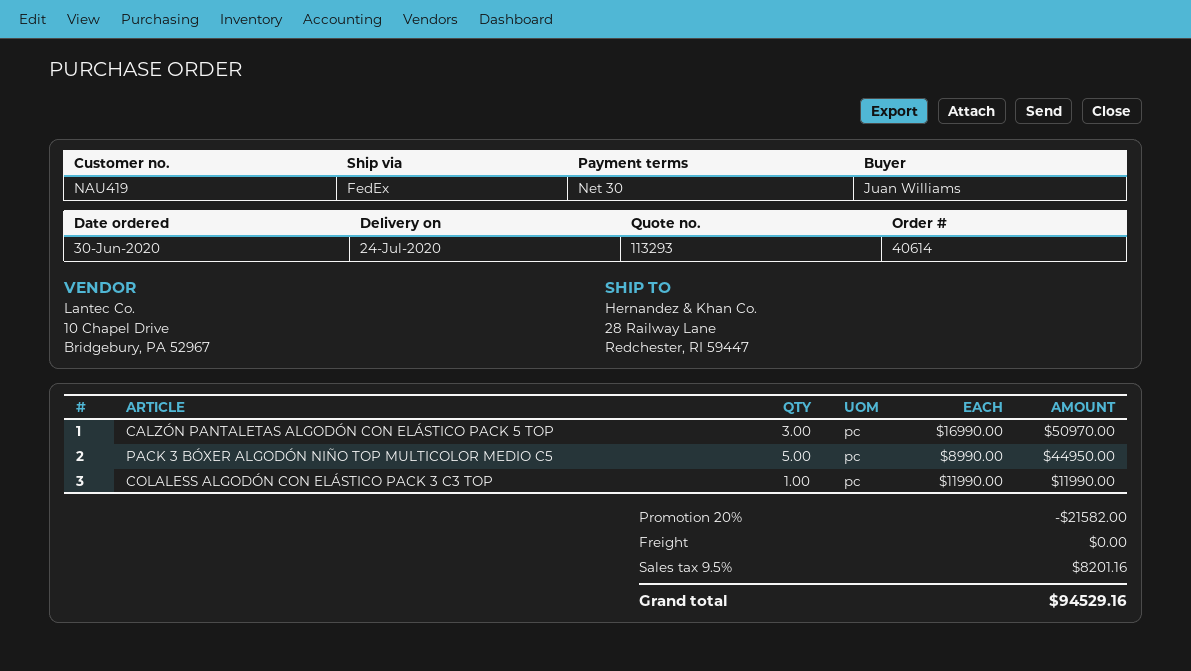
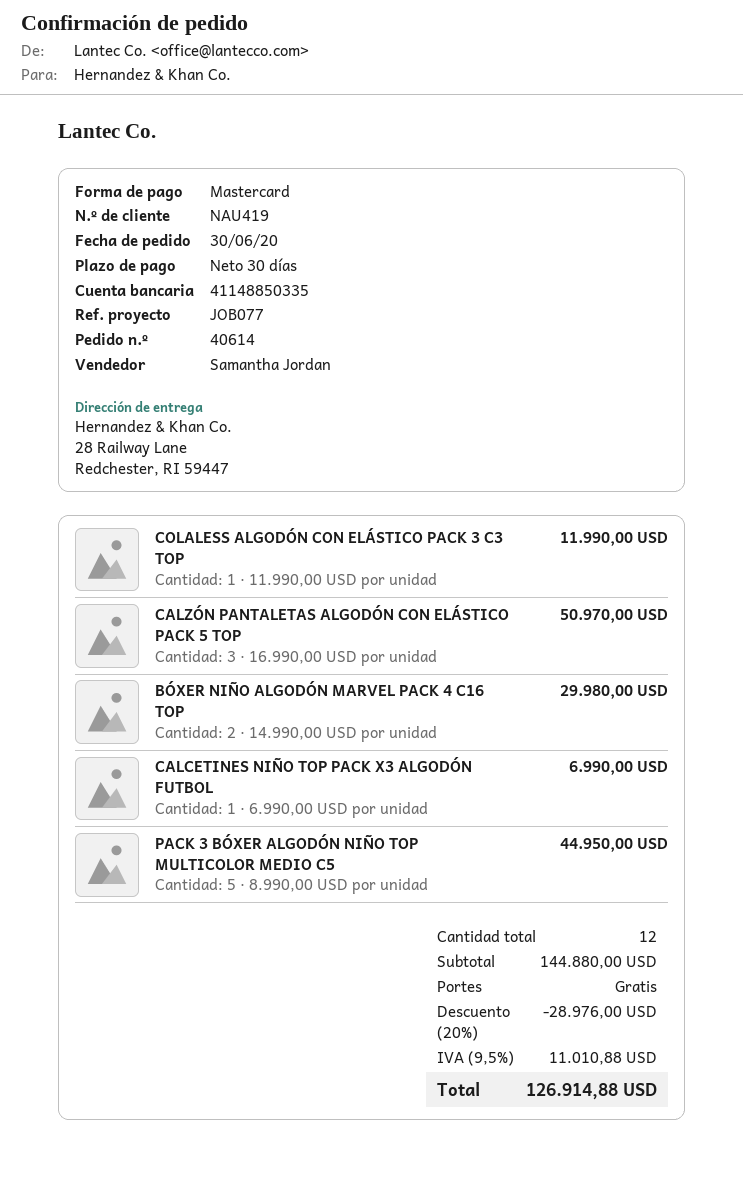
BÓXER NIÑO ALGODÓN MARVEL PACK 4 C16 TOP: none -> 2 x 14990.00 = 29980.00
CALCETINES NIÑO TOP PACK X3 ALGODÓN FUTBOL: none -> 1 x 6990.00 = 6990.00
discount: 20% = 21582.00 -> 20% = 28976.00
tax: 9.5% = 8201.16 -> 9.5% = 11010.88
total: 94529.16 -> 126914.88

